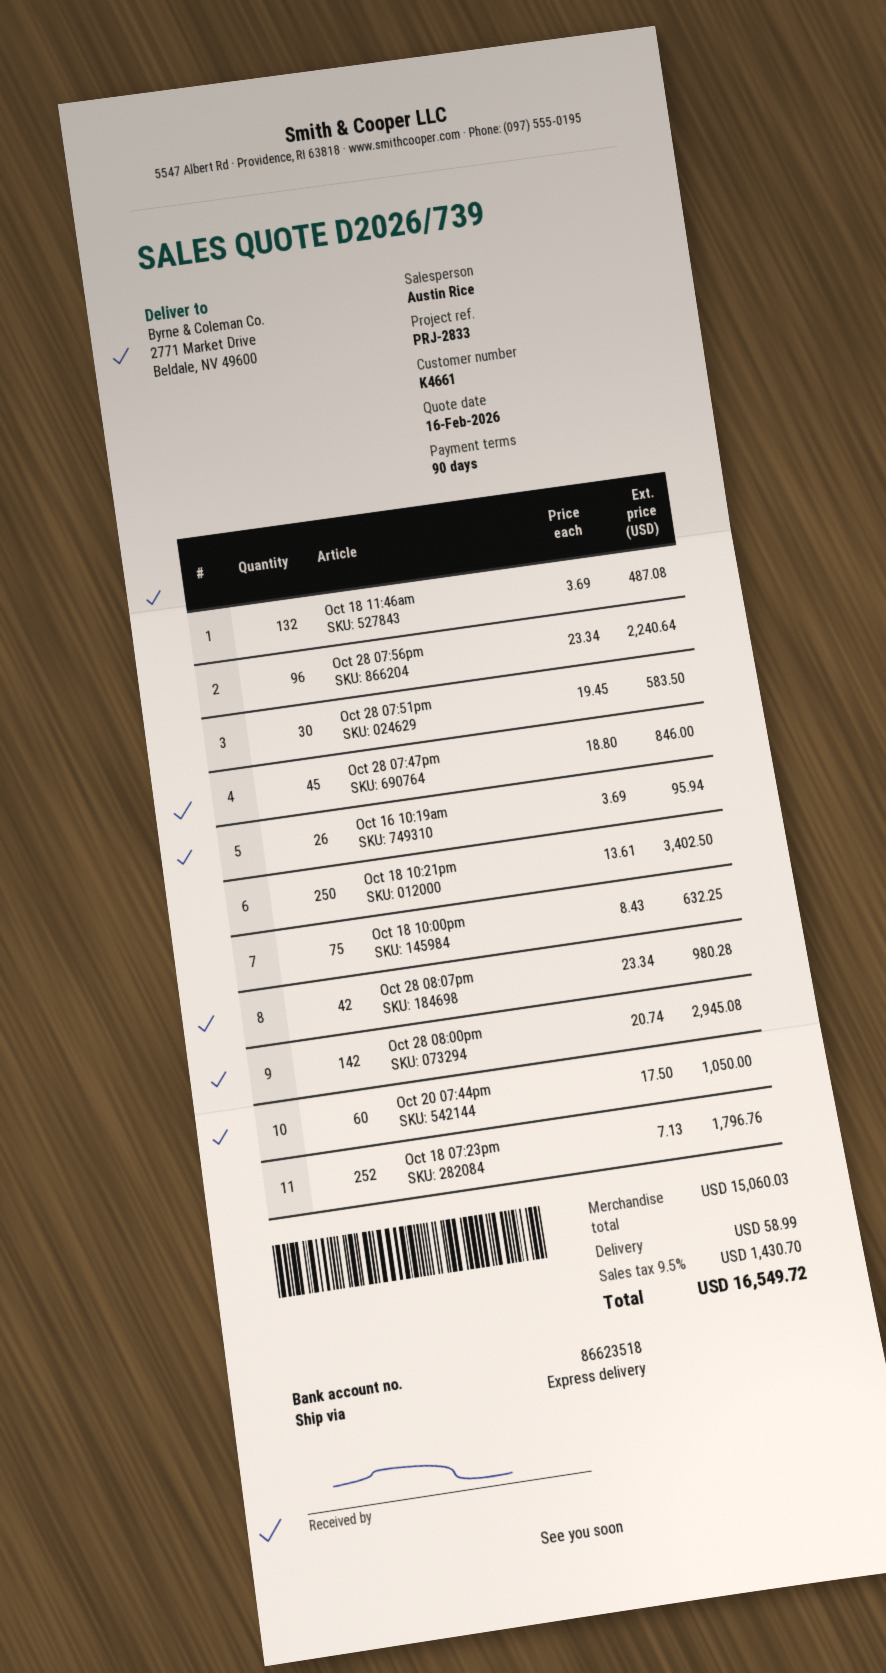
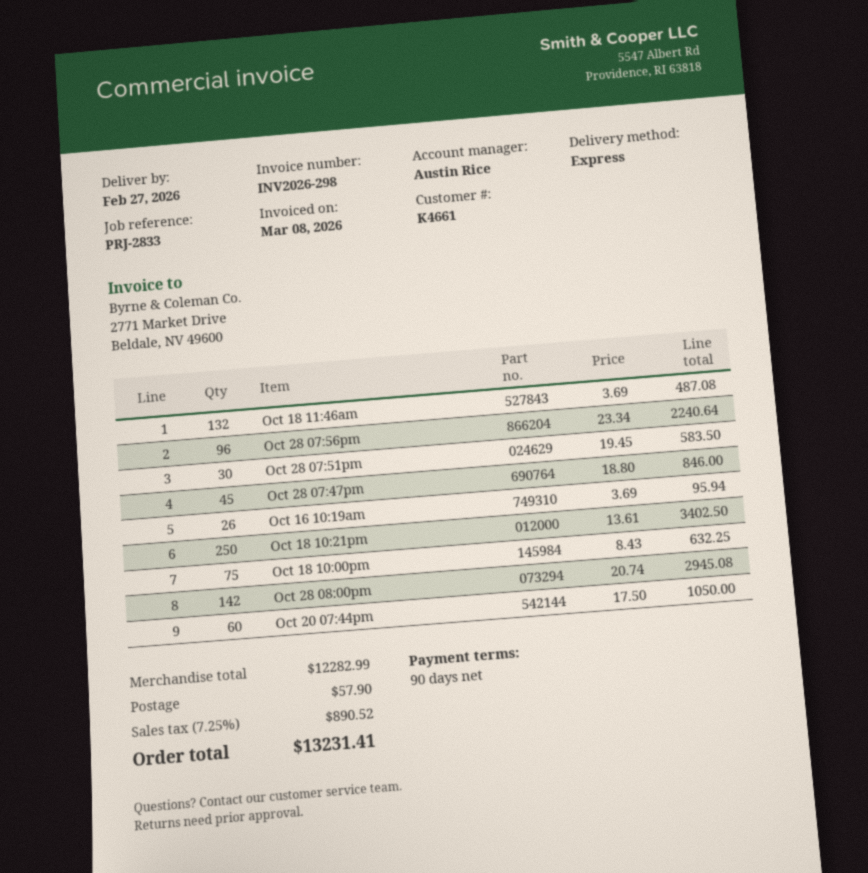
Oct 28 08:07pm: 42 x 23.34 = 980.28 -> none
Oct 18 07:23pm: 252 x 7.13 = 1796.76 -> none
subtotal: 15060.03 -> 12282.99
shipping: 58.99 -> 57.90
tax: 9.5% = 1430.70 -> 7.25% = 890.52
total: 16549.72 -> 13231.41

